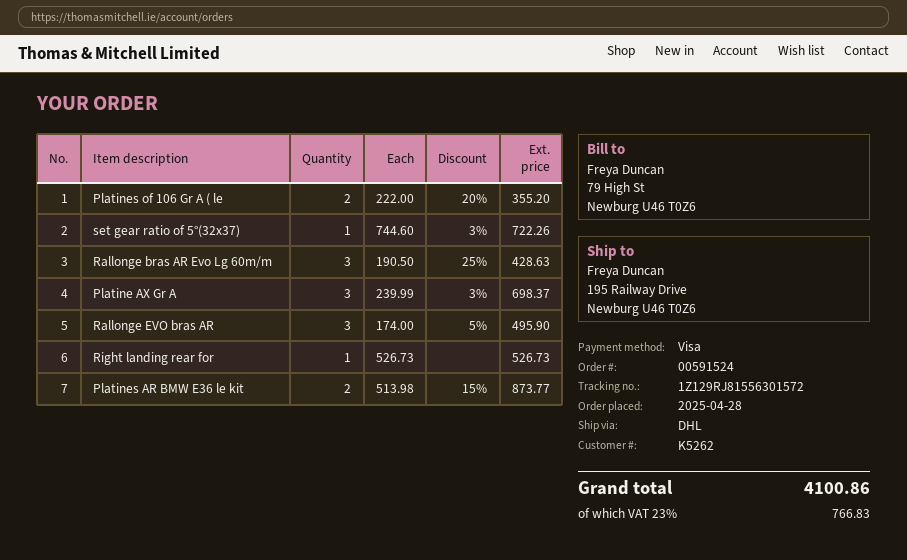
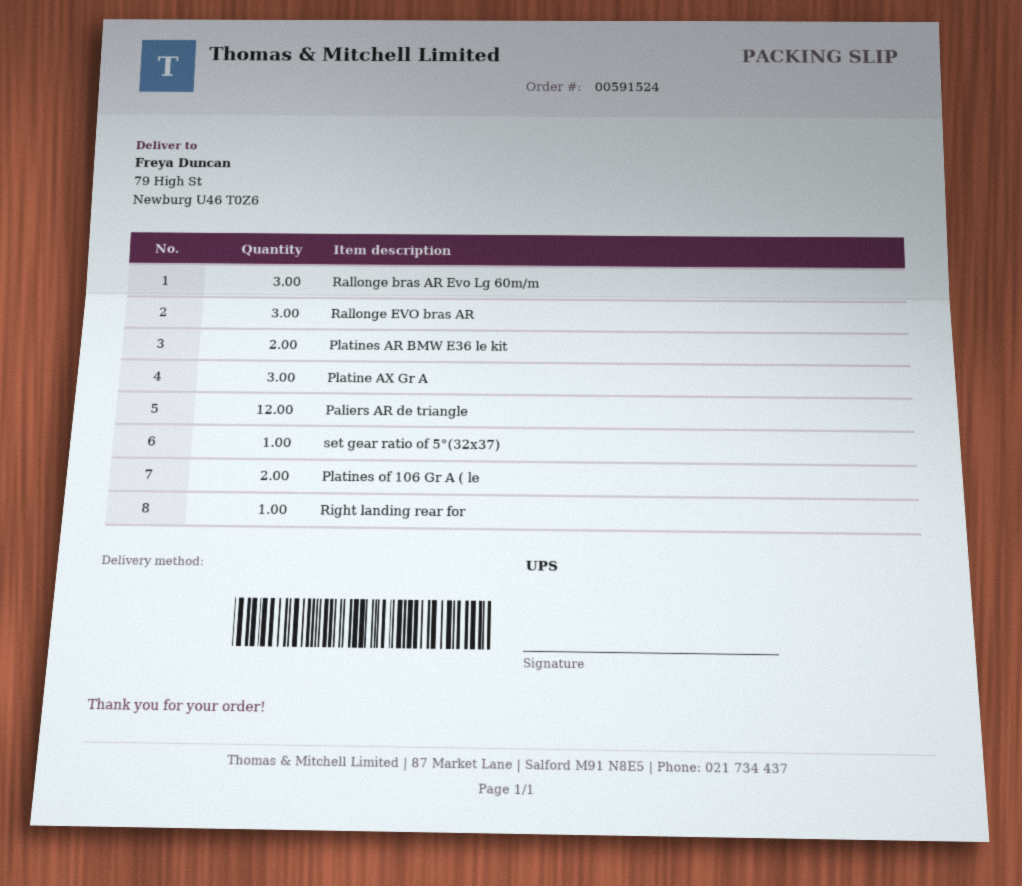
shipping method: DHL -> UPS
ship to: 195 Railway Drive, Newburg U46 T0Z6 -> 79 High St, Newburg U46 T0Z6
Paliers AR de triangle: none -> 12

